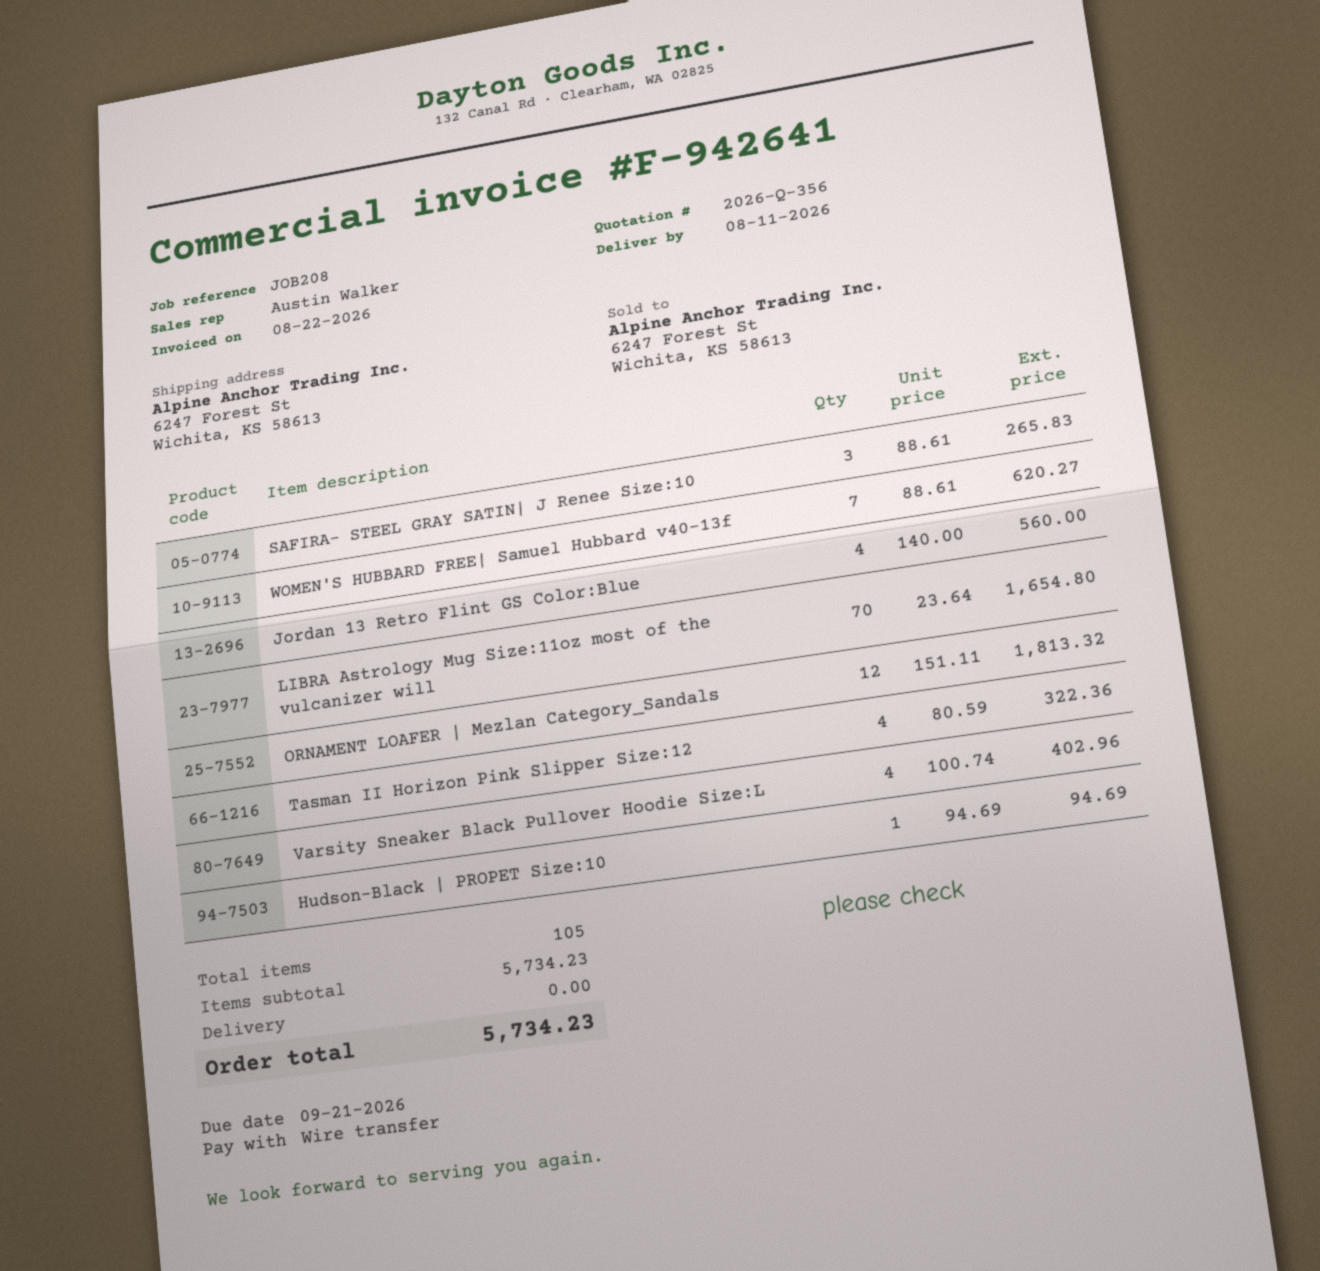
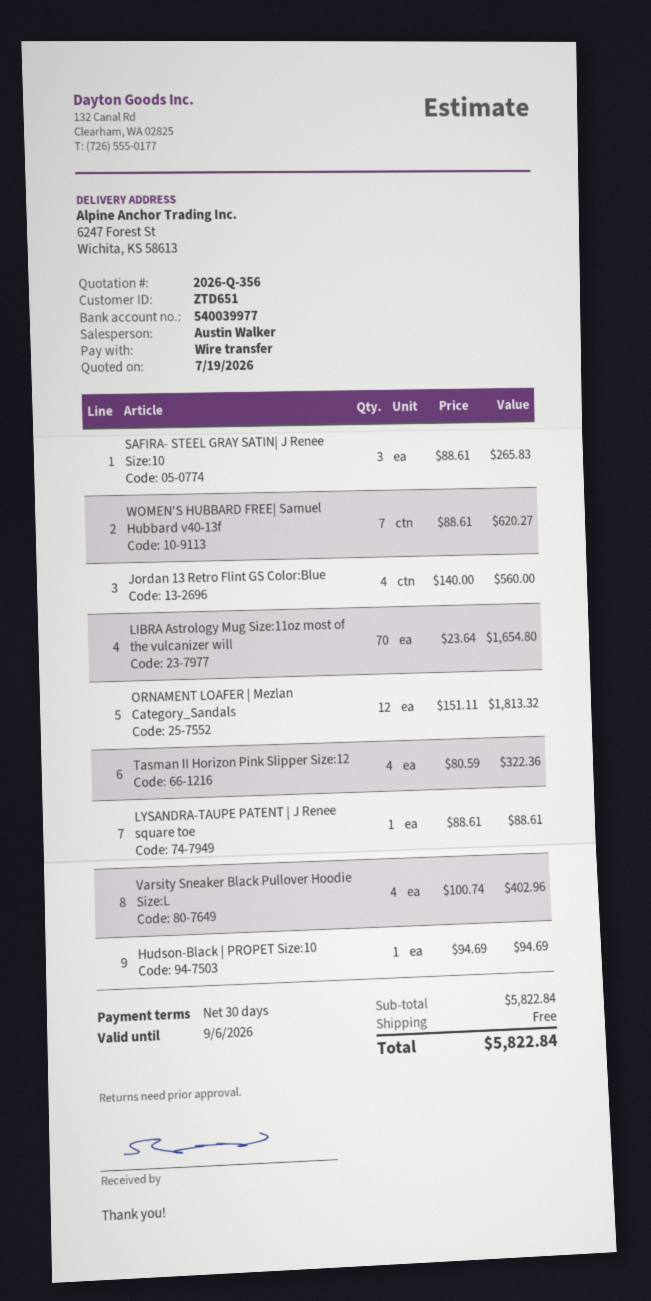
LYSANDRA-TAUPE PATENT | J Renee square toe: none -> 1 x 88.61 = 88.61
subtotal: 5734.23 -> 5822.84
total: 5734.23 -> 5822.84

